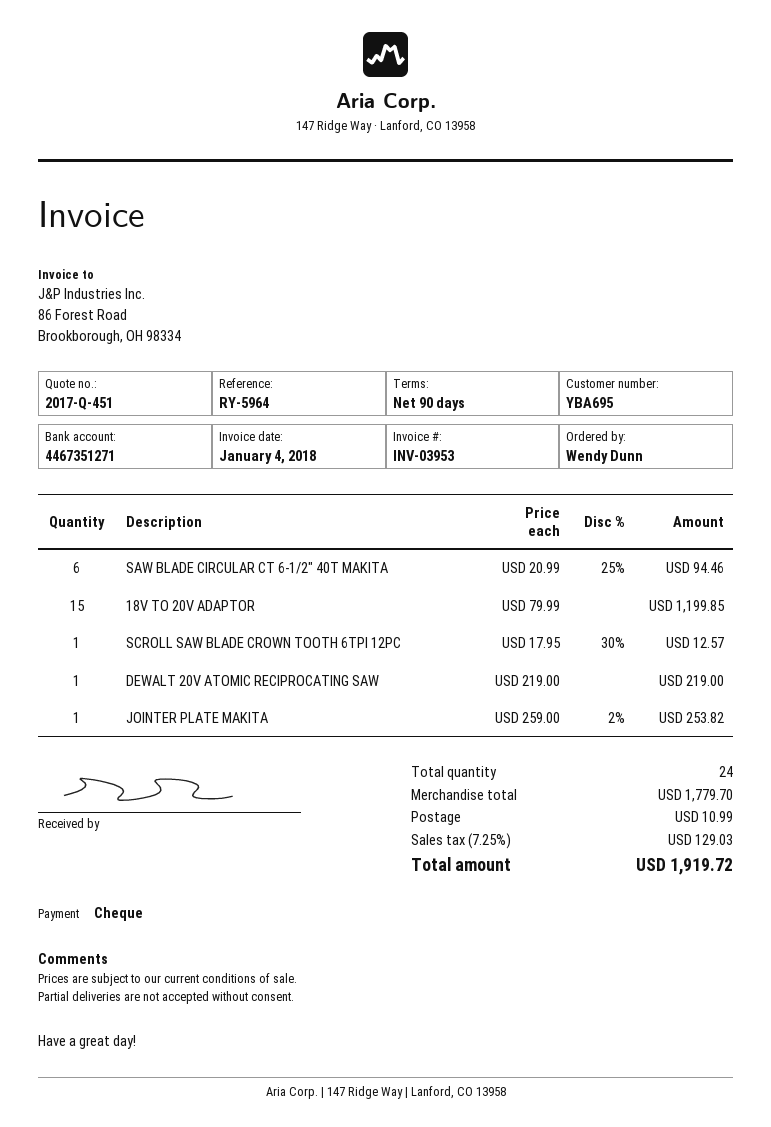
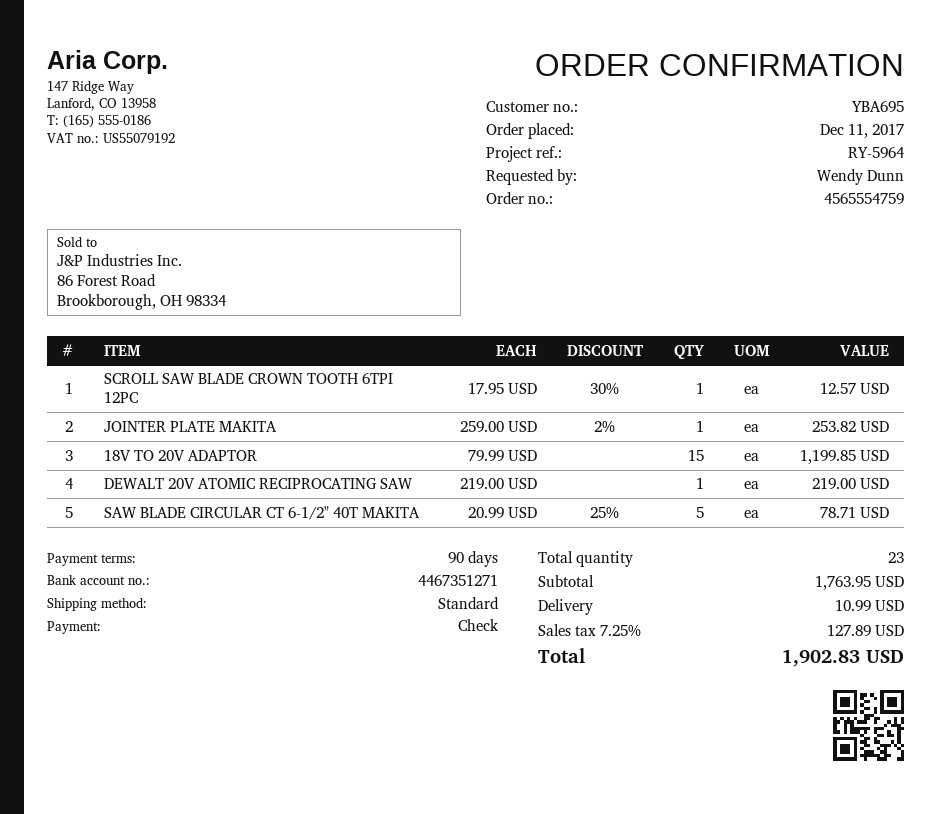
SAW BLADE CIRCULAR CT 6-1/2" 40T MAKITA: 6 x 20.99 - 25% = 94.46 -> 5 x 20.99 - 25% = 78.71
total quantity: 24 -> 23
subtotal: 1779.70 -> 1763.95
tax: 7.25% = 129.03 -> 7.25% = 127.89
total: 1919.72 -> 1902.83

